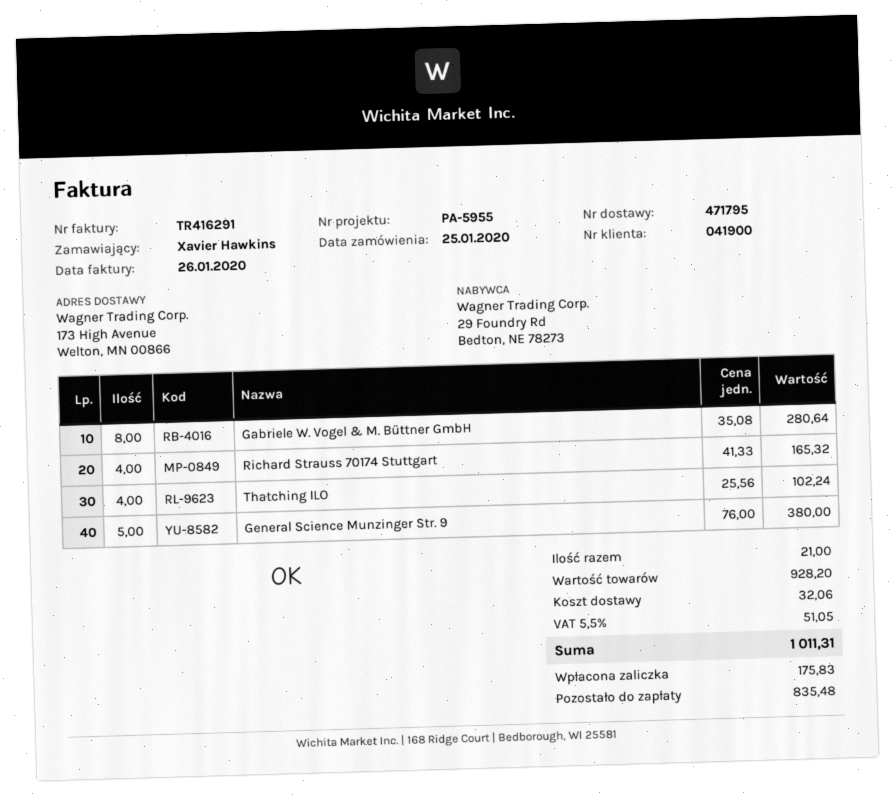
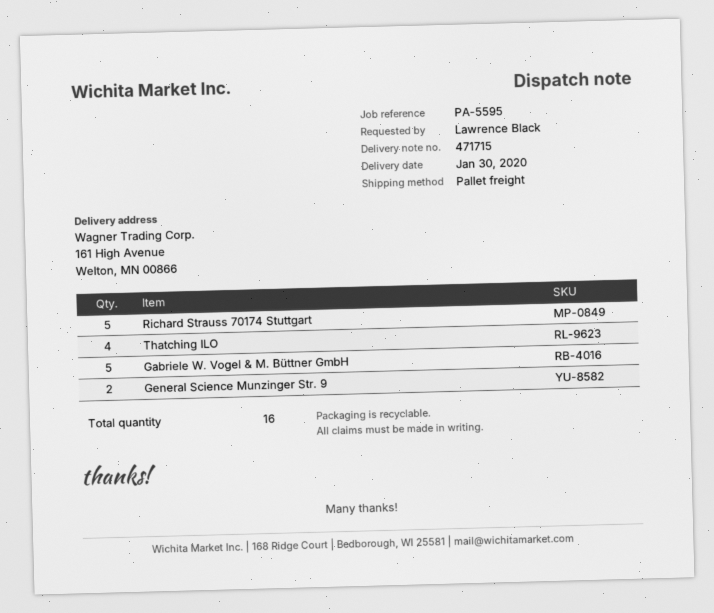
delivery note number: 471795 -> 471715
reference: PA-5955 -> PA-5595
ordered by: Xavier Hawkins -> Lawrence Black
ship to: 173 High Avenue, Welton, MN 00866 -> 161 High Avenue, Welton, MN 00866
Gabriele W. Vogel & M. Büttner GmbH: 8 -> 5
Richard Strauss 70174 Stuttgart: 4 -> 5
General Science Munzinger Str. 9: 5 -> 2
total quantity: 21 -> 16

